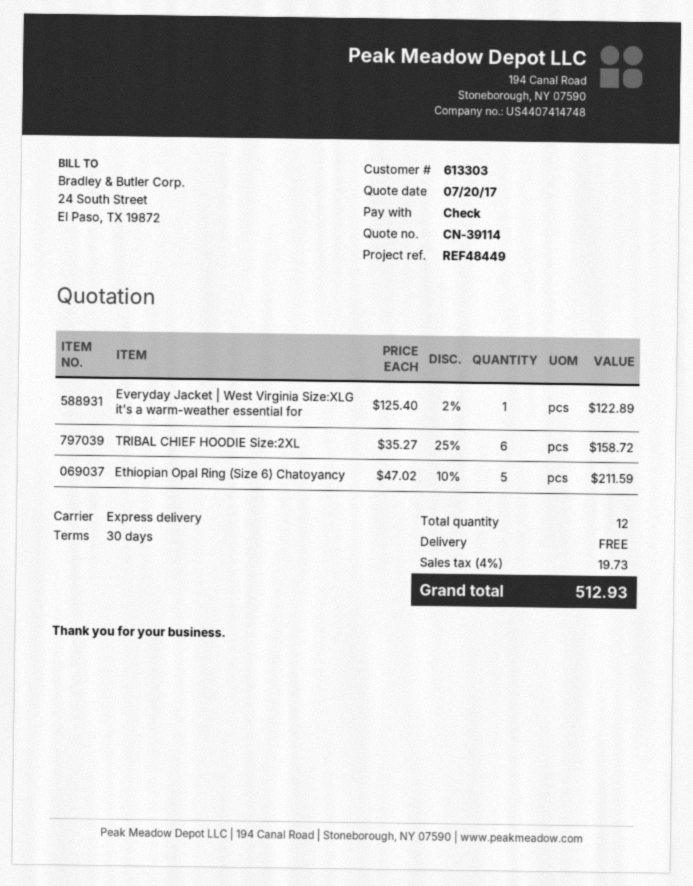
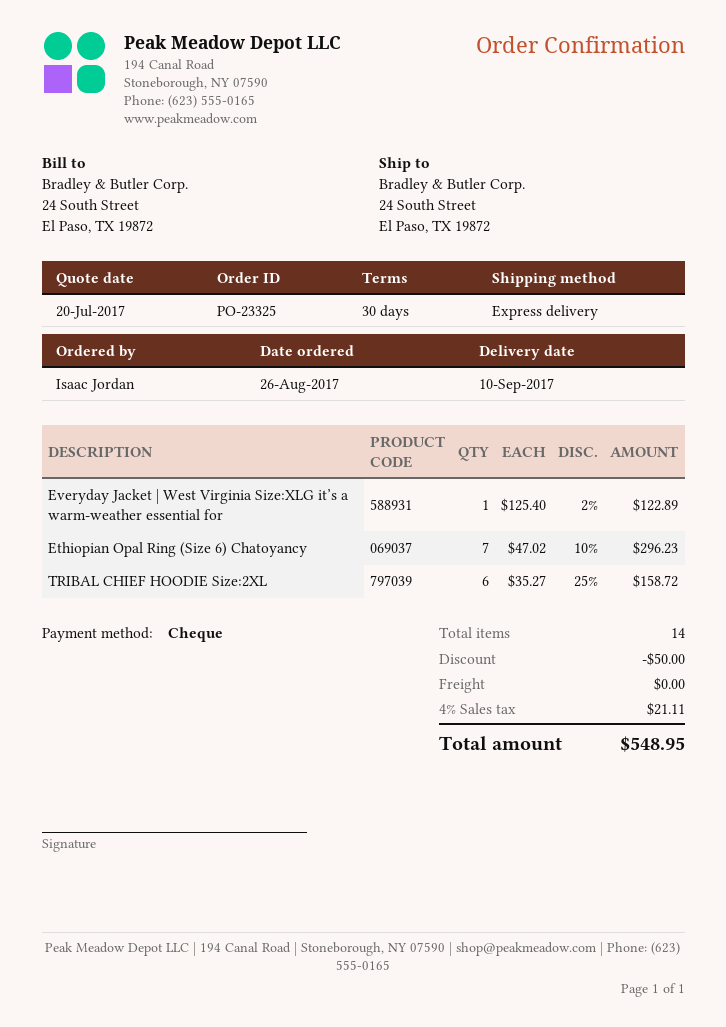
Ethiopian Opal Ring (Size 6) Chatoyancy: 5 x 47.02 - 10% = 211.59 -> 7 x 47.02 - 10% = 296.23
total quantity: 12 -> 14
discount: none -> 50.00
tax: 4% = 19.73 -> 4% = 21.11
total: 512.93 -> 548.95

